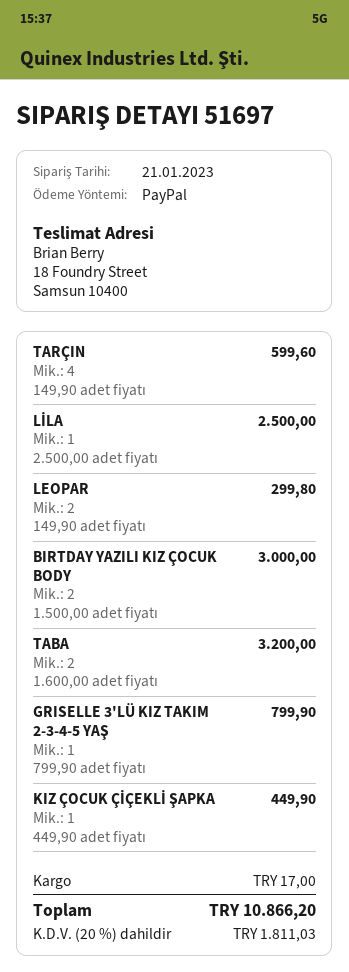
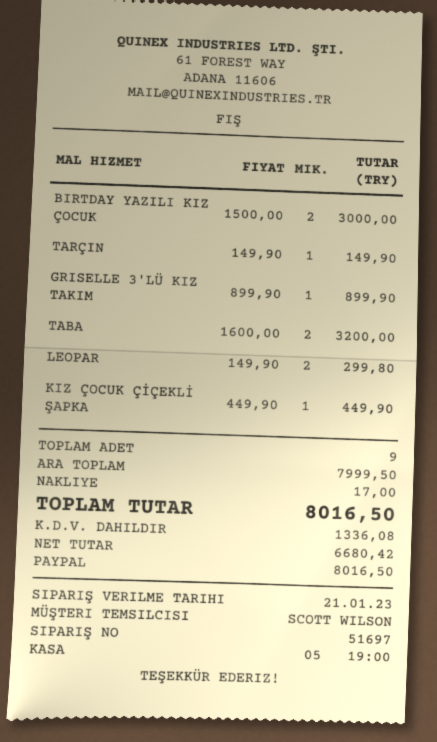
TARÇIN: 4 x 149.90 = 599.60 -> 1 x 149.90 = 149.90
LİLA: 1 x 2500.00 = 2500.00 -> none
GRISELLE 3'LÜ KIZ TAKIM 2-3-4-5 YAŞ: 1 x 799.90 = 799.90 -> 1 x 899.90 = 899.90
tax: 1811.03 -> 1336.08
total: 10866.20 -> 8016.50

